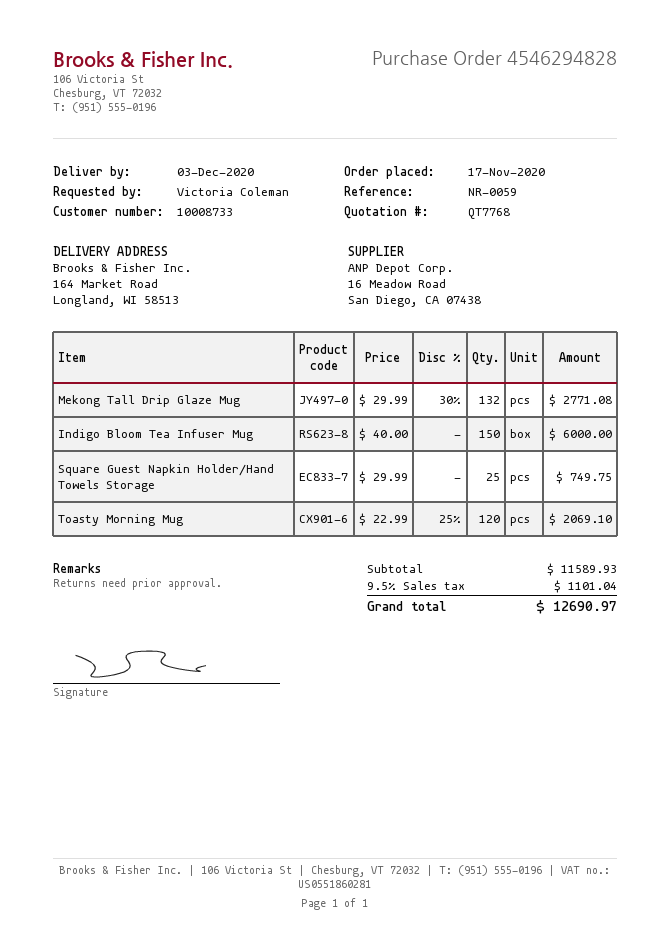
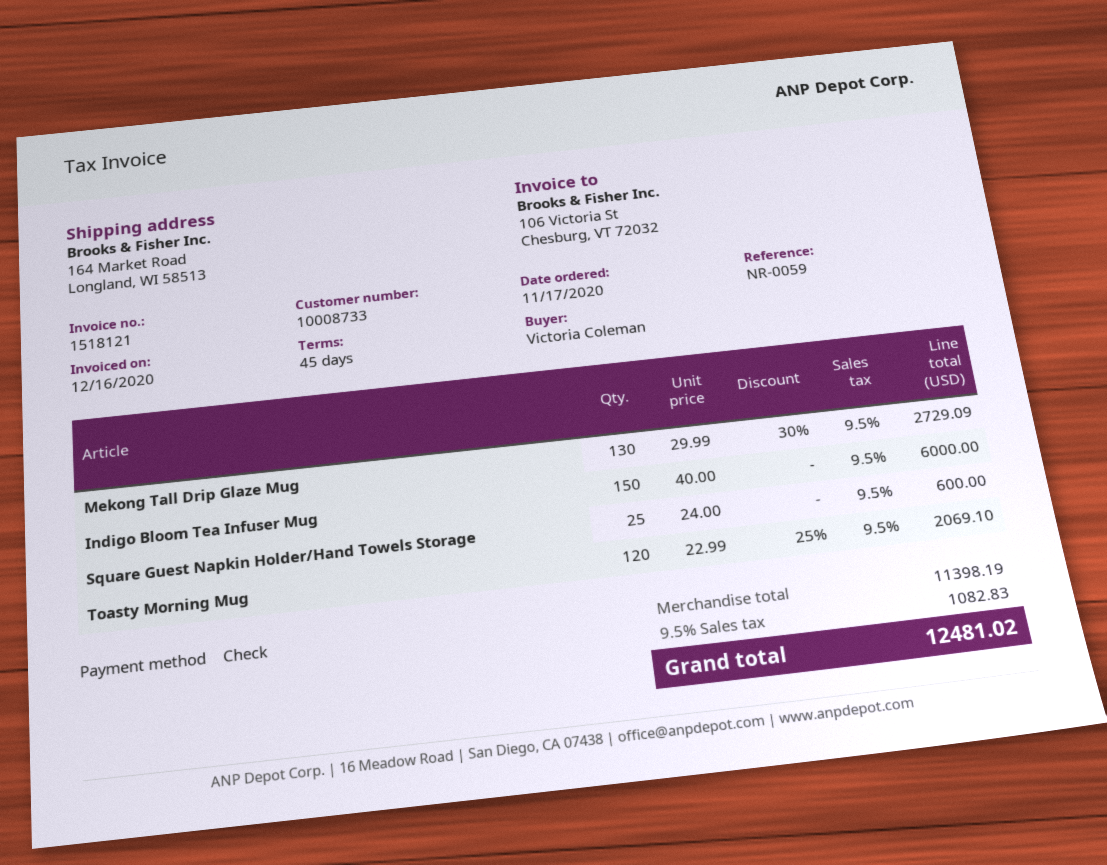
Mekong Tall Drip Glaze Mug: 132 x 29.99 - 30% = 2771.08 -> 130 x 29.99 - 30% = 2729.09
Square Guest Napkin Holder/Hand Towels Storage: 25 x 29.99 = 749.75 -> 25 x 24.00 = 600.00
subtotal: 11589.93 -> 11398.19
tax: 9.5% = 1101.04 -> 9.5% = 1082.83
total: 12690.97 -> 12481.02

